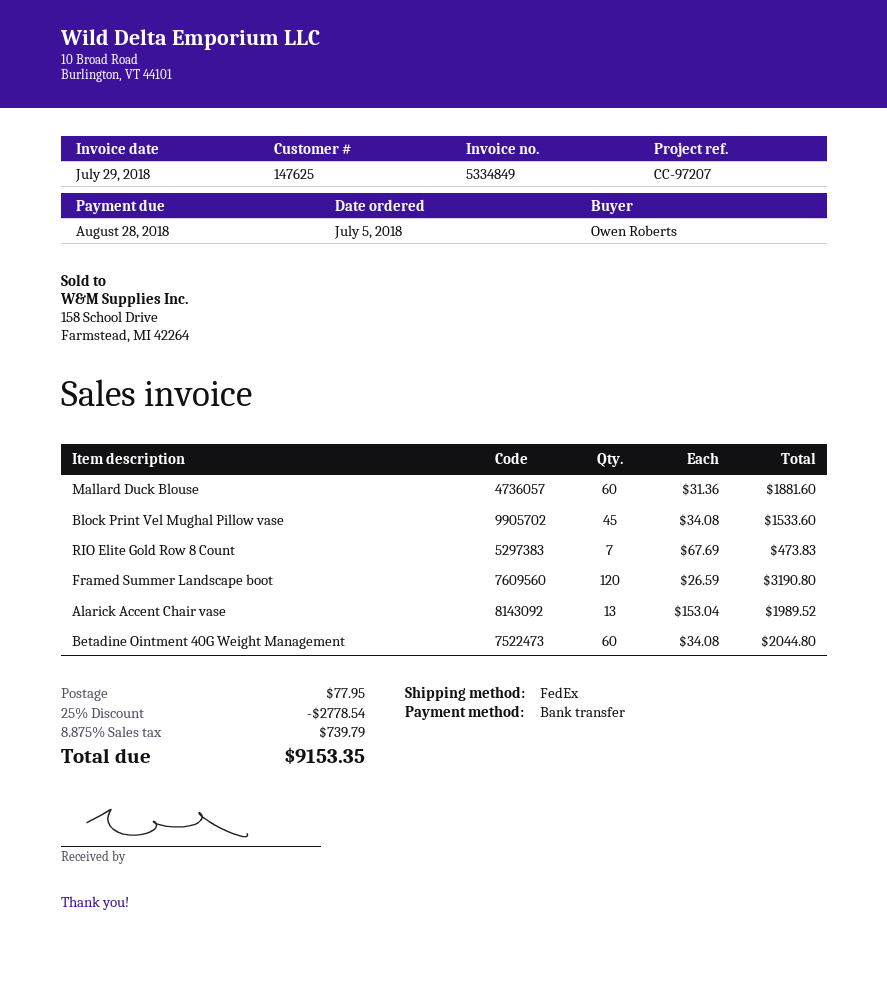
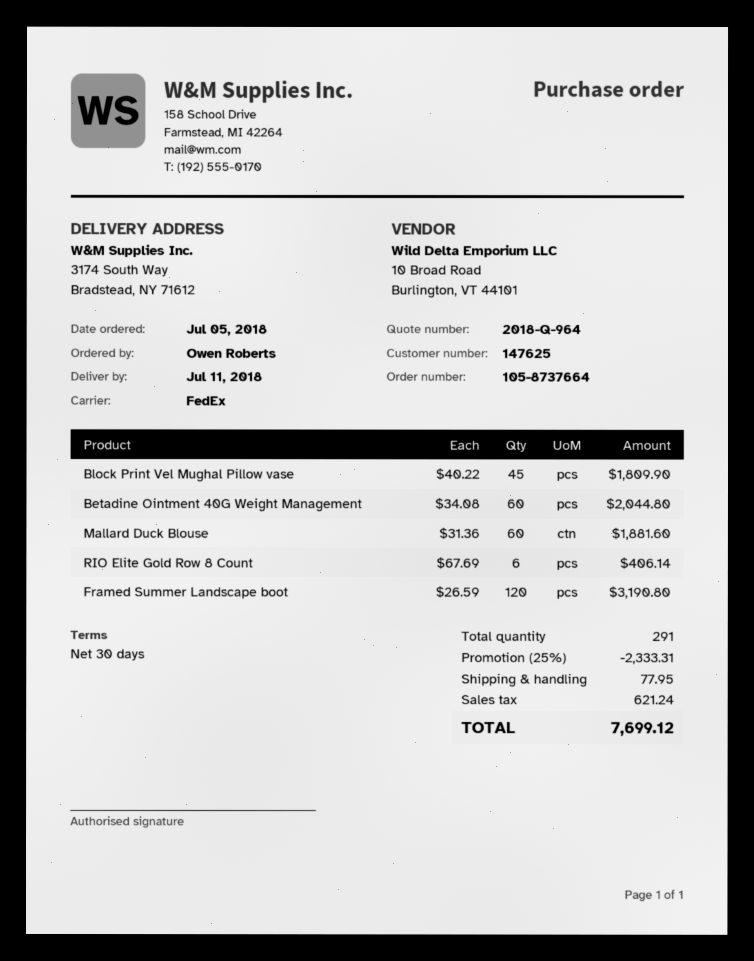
Block Print Vel Mughal Pillow vase: 45 x 34.08 = 1533.60 -> 45 x 40.22 = 1809.90
RIO Elite Gold Row 8 Count: 7 x 67.69 = 473.83 -> 6 x 67.69 = 406.14
Alarick Accent Chair vase: 13 x 153.04 = 1989.52 -> none
discount: 25% = 2778.54 -> 25% = 2333.31
tax: 739.79 -> 621.24
total: 9153.35 -> 7699.12

